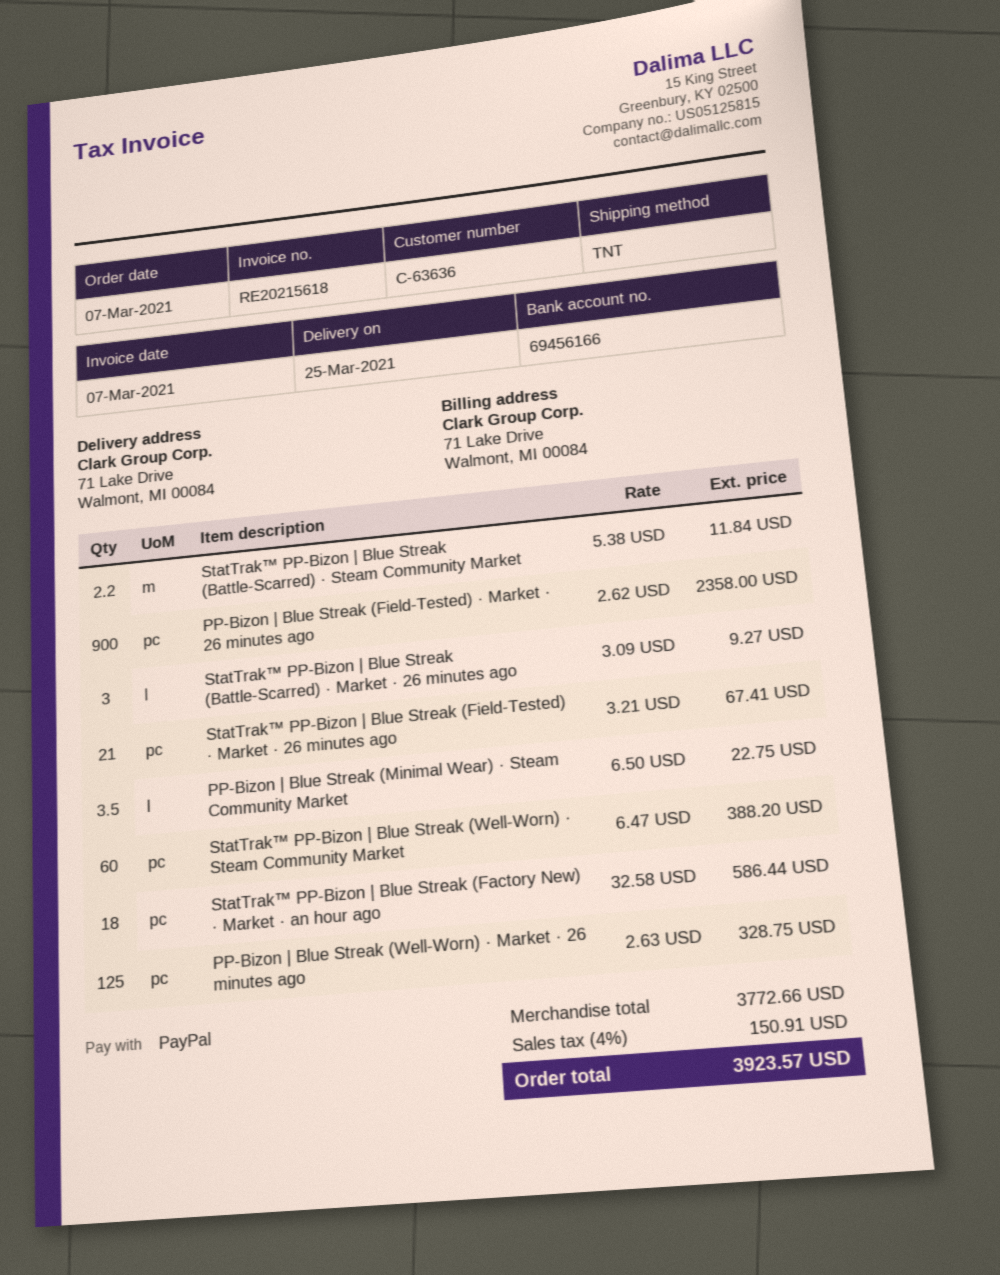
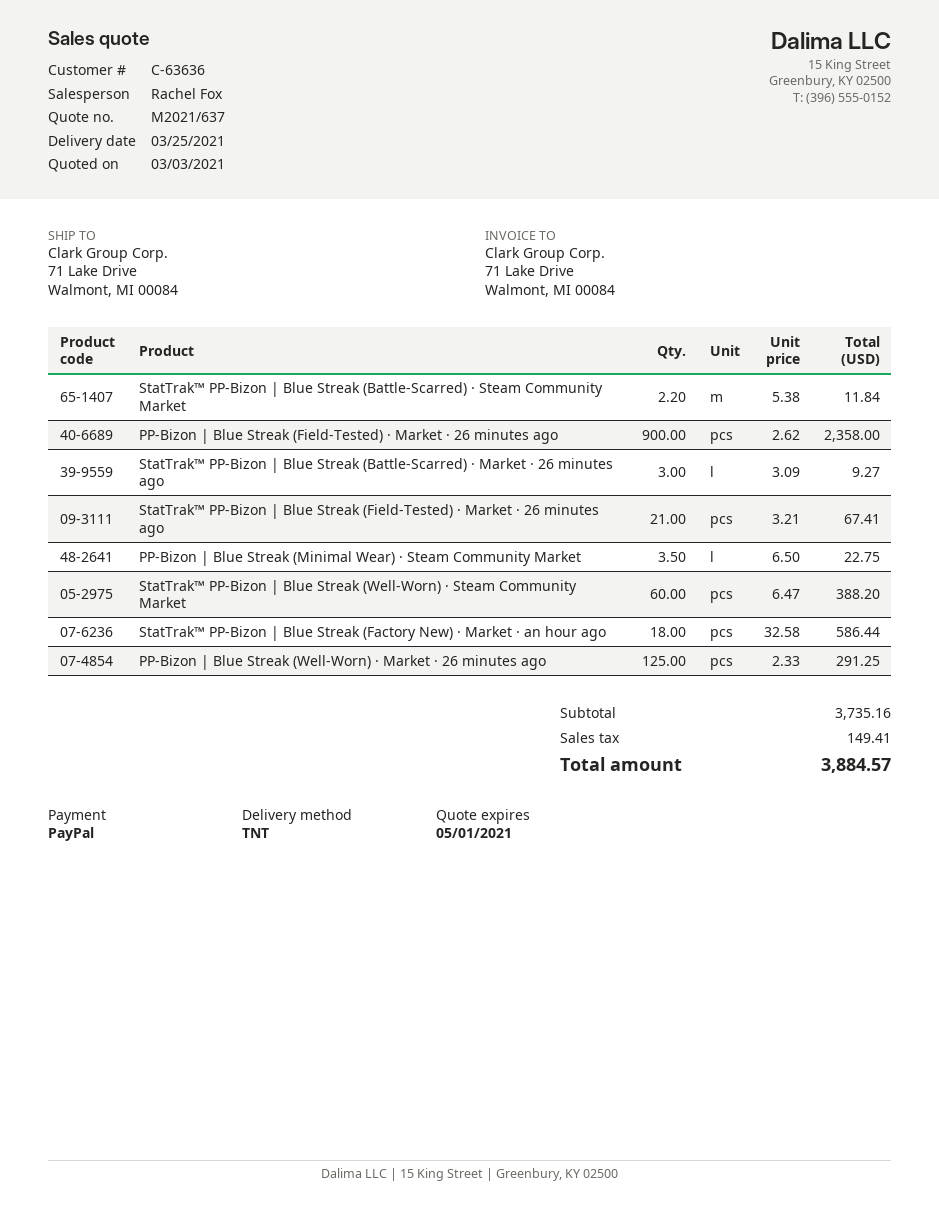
PP-Bizon | Blue Streak (Well-Worn) · Market · 26 minutes ago: 125 x 2.63 = 328.75 -> 125 x 2.33 = 291.25
subtotal: 3772.66 -> 3735.16
tax: 150.91 -> 149.41
total: 3923.57 -> 3884.57

